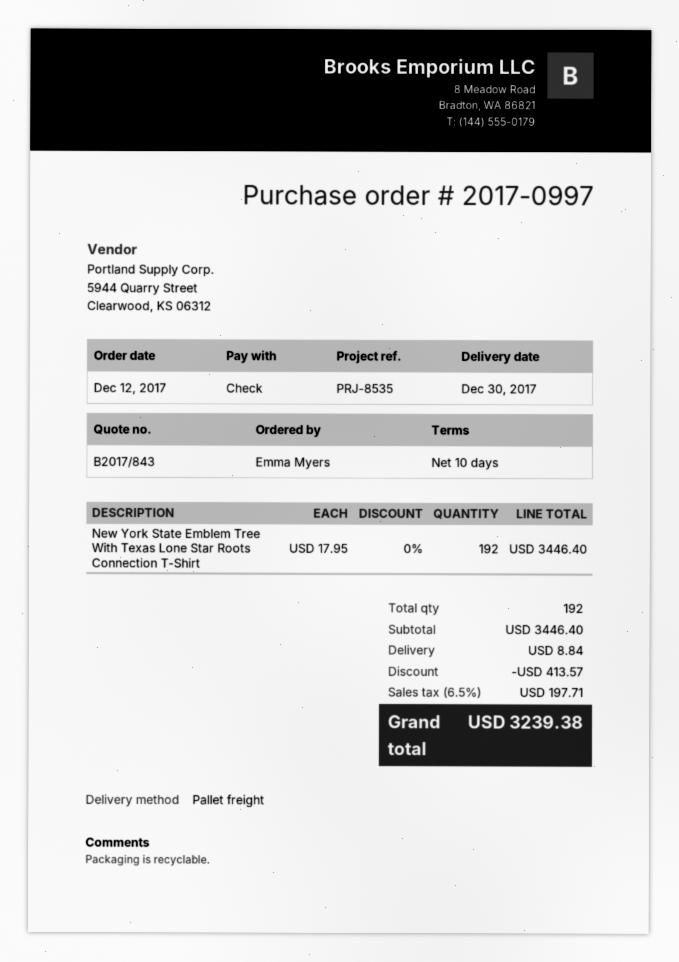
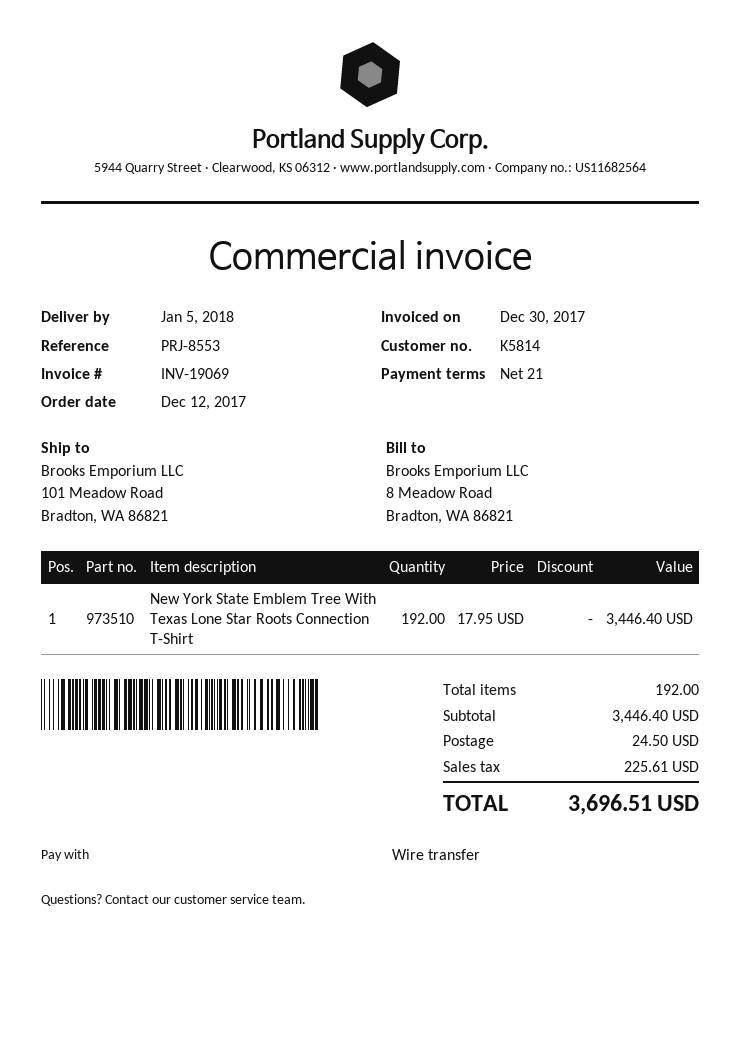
delivery date: 2017-12-30 -> 2018-01-05
payment terms: 10 days -> 21 days
reference: PRJ-8535 -> PRJ-8553
payment method: cheque -> bank transfer
discount: 413.57 -> none
shipping: 8.84 -> 24.50
tax: 197.71 -> 225.61
total: 3239.38 -> 3696.51

